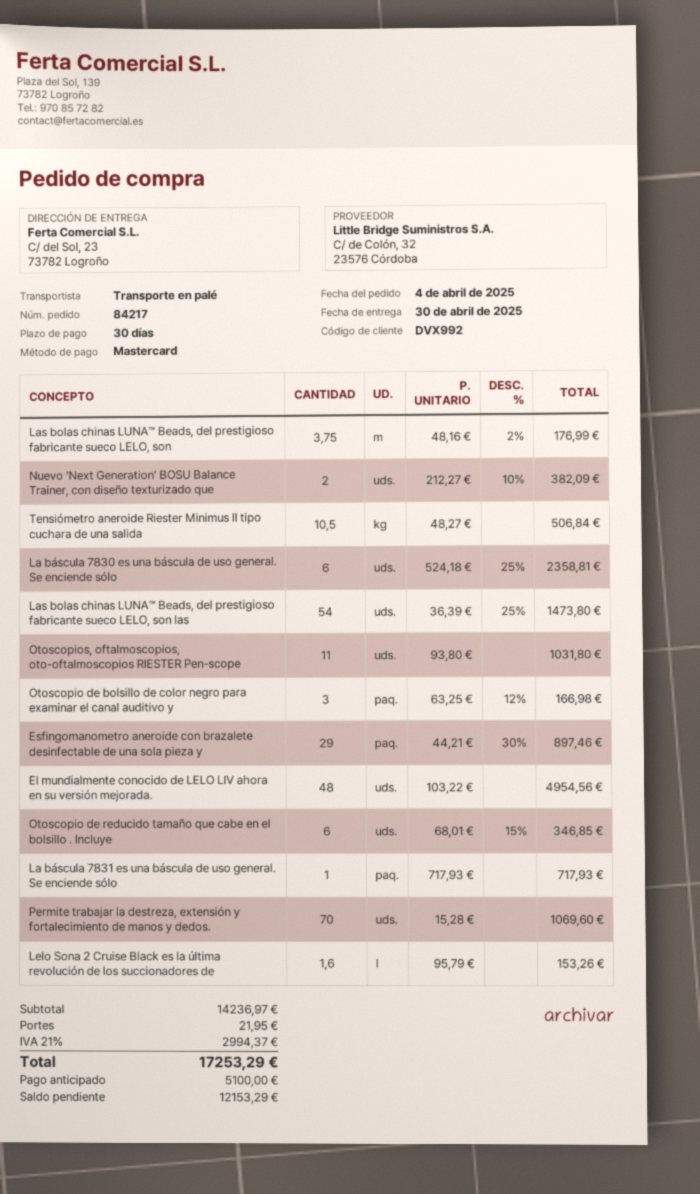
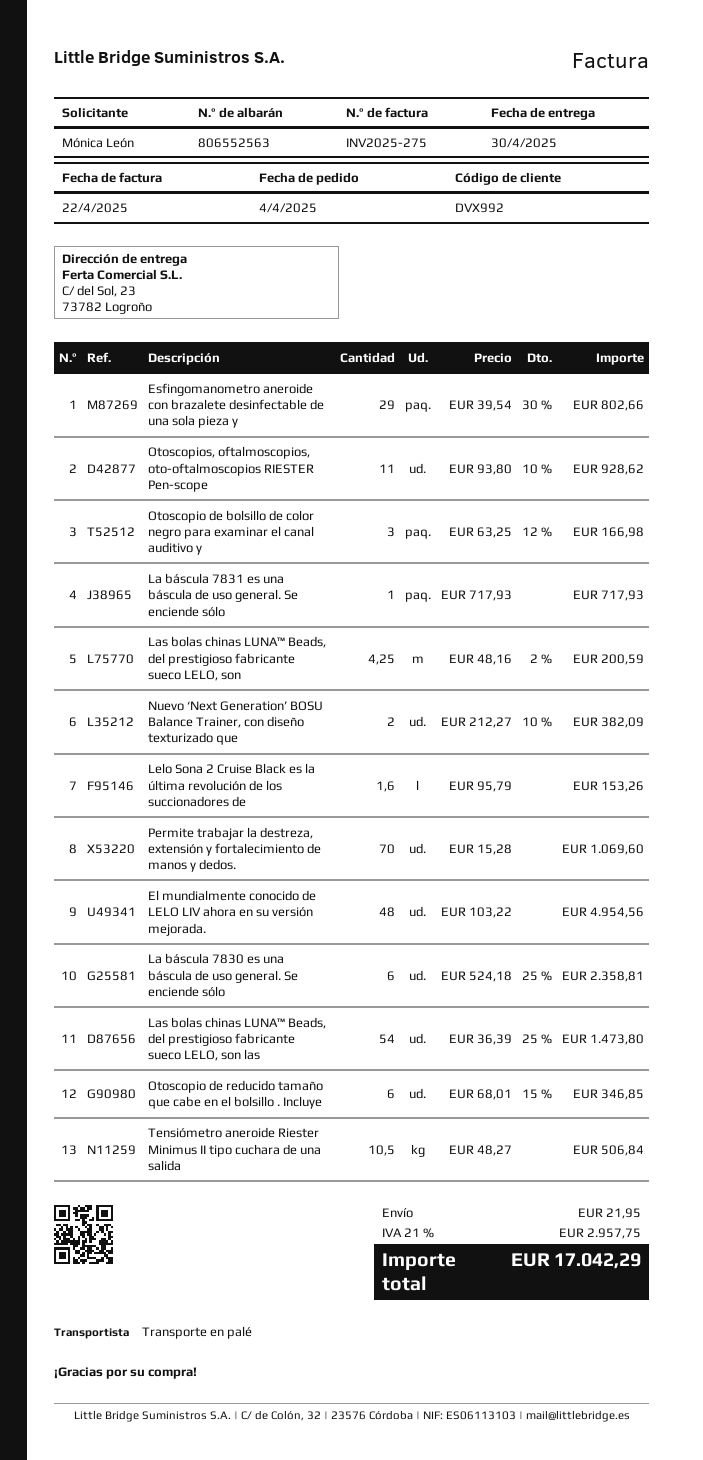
Las bolas chinas LUNA™ Beads, del prestigioso fabricante sueco LELO, son: 3.75 x 48.16 - 2% = 176.99 -> 4.25 x 48.16 - 2% = 200.59
Otoscopios, oftalmoscopios, oto-oftalmoscopios RIESTER Pen-scope: 11 x 93.80 = 1031.80 -> 11 x 93.80 - 10% = 928.62
Esfingomanometro aneroide con brazalete desinfectable de una sola pieza y: 29 x 44.21 - 30% = 897.46 -> 29 x 39.54 - 30% = 802.66
tax: 21% = 2994.37 -> 21% = 2957.75
total: 17253.29 -> 17042.29

